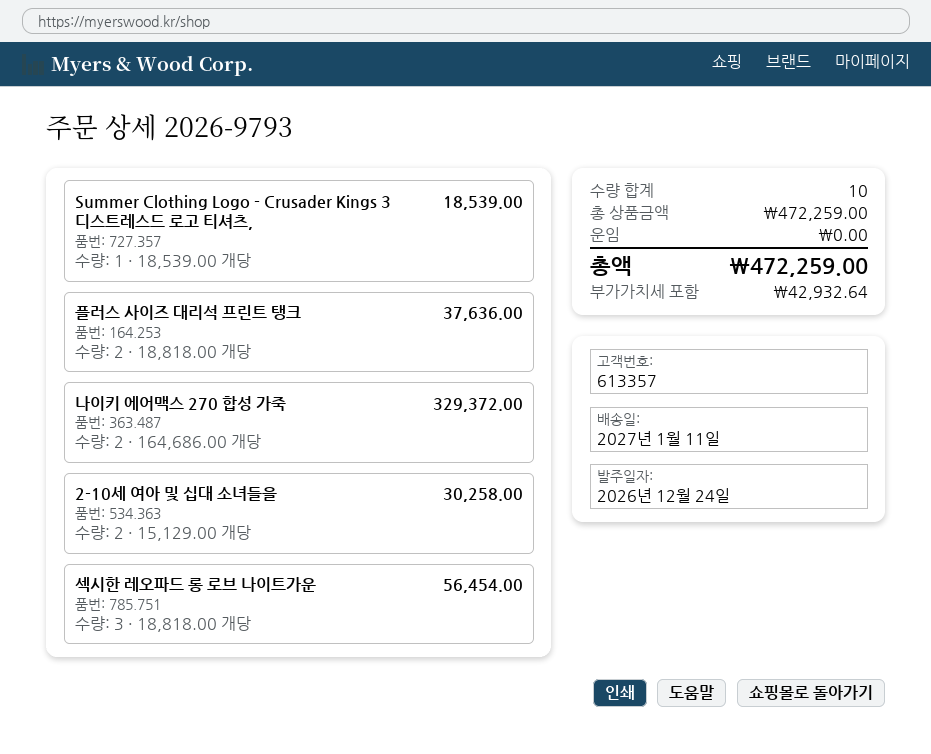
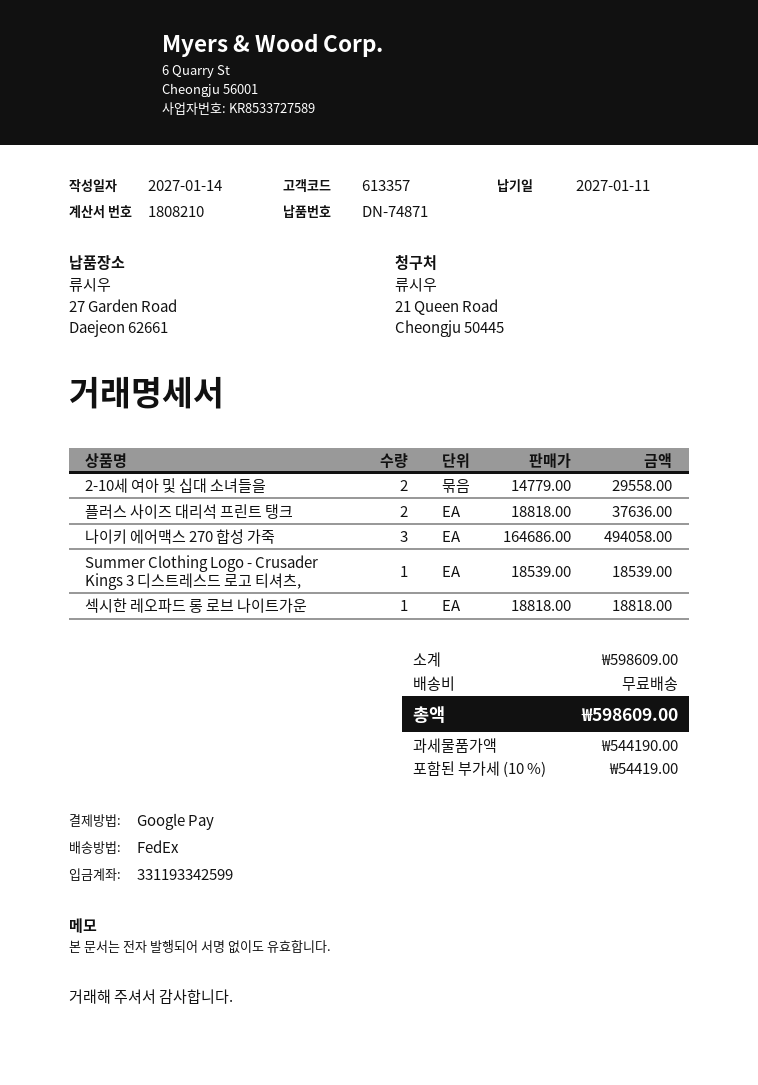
나이키 에어맥스 270 합성 가죽: 2 x 164686.00 = 329372.00 -> 3 x 164686.00 = 494058.00
2-10세 여아 및 십대 소녀들을: 2 x 15129.00 = 30258.00 -> 2 x 14779.00 = 29558.00
섹시한 레오파드 롱 로브 나이트가운: 3 x 18818.00 = 56454.00 -> 1 x 18818.00 = 18818.00
subtotal: 472259.00 -> 598609.00
tax: 42932.64 -> 54419.00
total: 472259.00 -> 598609.00

